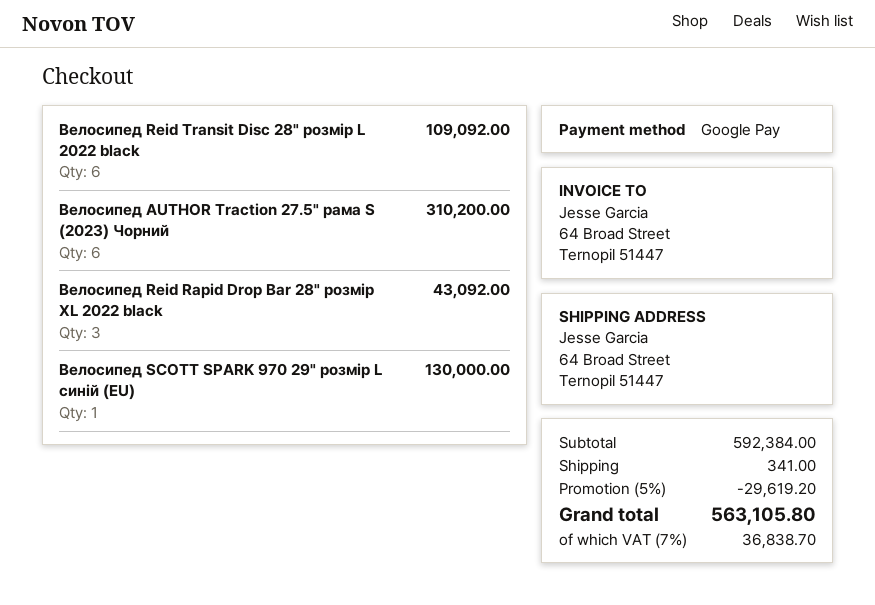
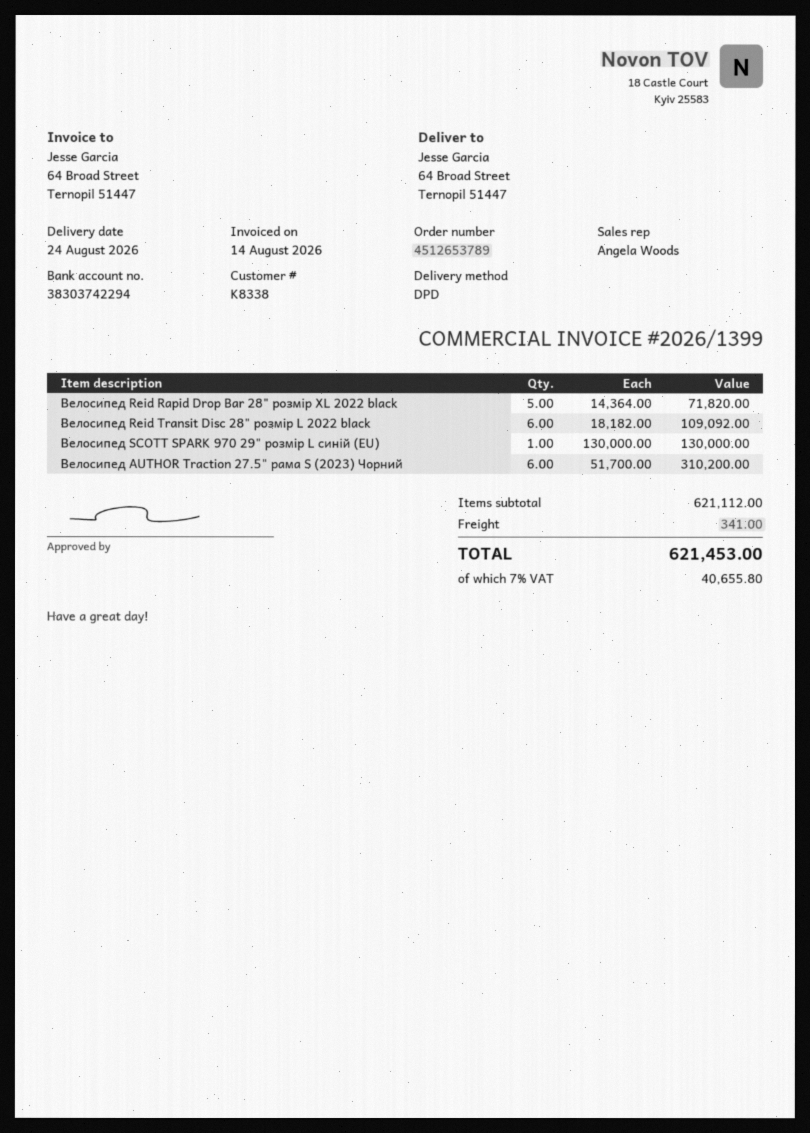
Велосипед Reid Rapid Drop Bar 28" розмір XL 2022 black: 3 for 43092.00 -> 5 for 71820.00
subtotal: 592384.00 -> 621112.00
discount: 5% = 29619.20 -> none
tax: 7% = 36838.70 -> 7% = 40655.80
total: 563105.80 -> 621453.00

